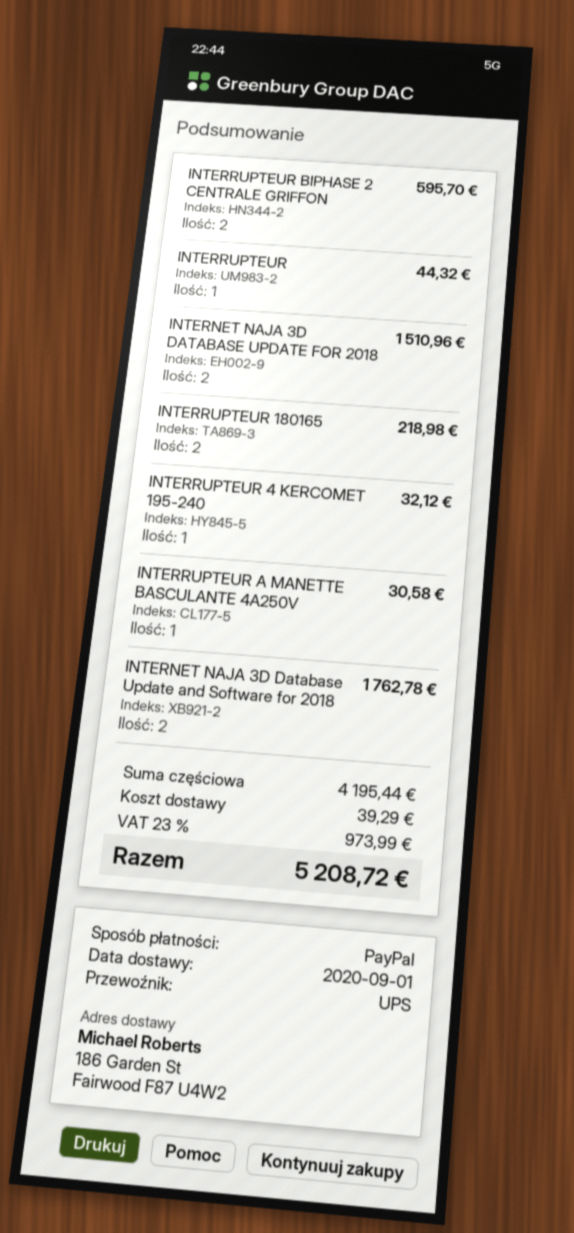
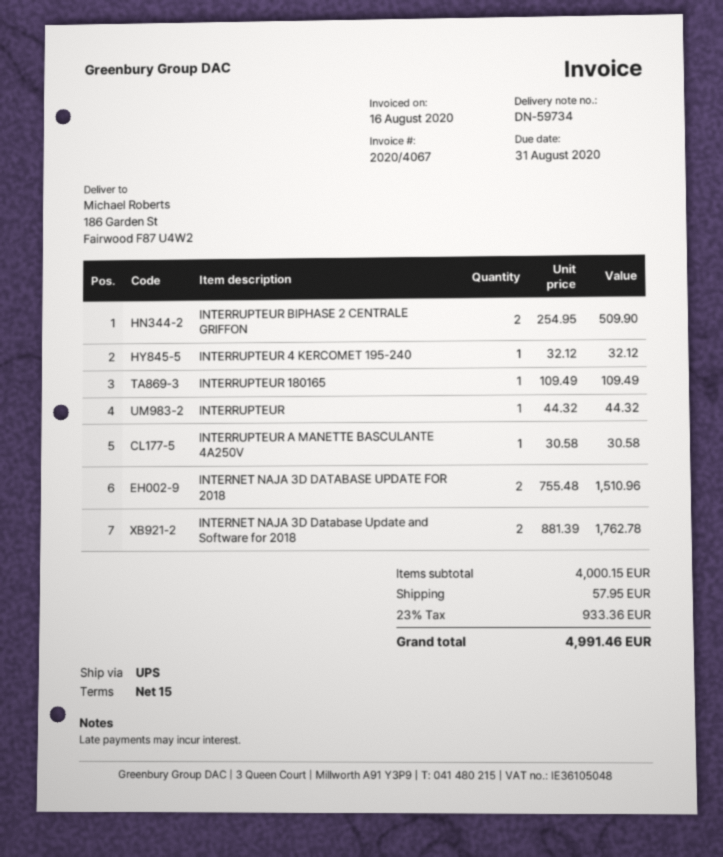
INTERRUPTEUR BIPHASE 2 CENTRALE GRIFFON: 2 for 595.70 -> 2 for 509.90
INTERRUPTEUR 180165: 2 for 218.98 -> 1 for 109.49
subtotal: 4195.44 -> 4000.15
shipping: 39.29 -> 57.95
tax: 23% = 973.99 -> 23% = 933.36
total: 5208.72 -> 4991.46

